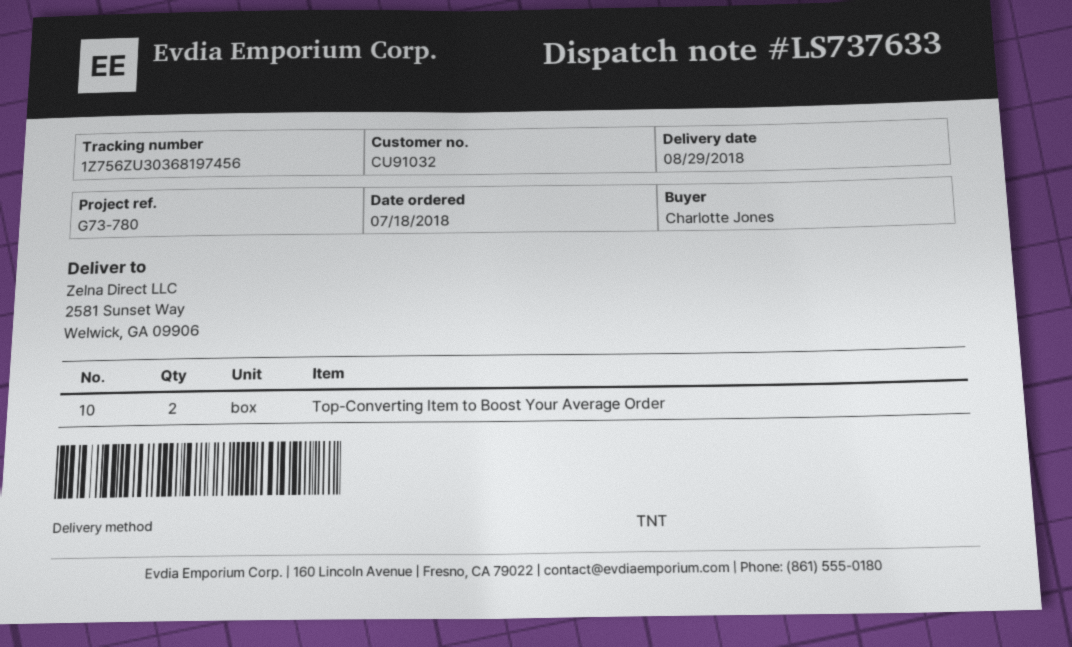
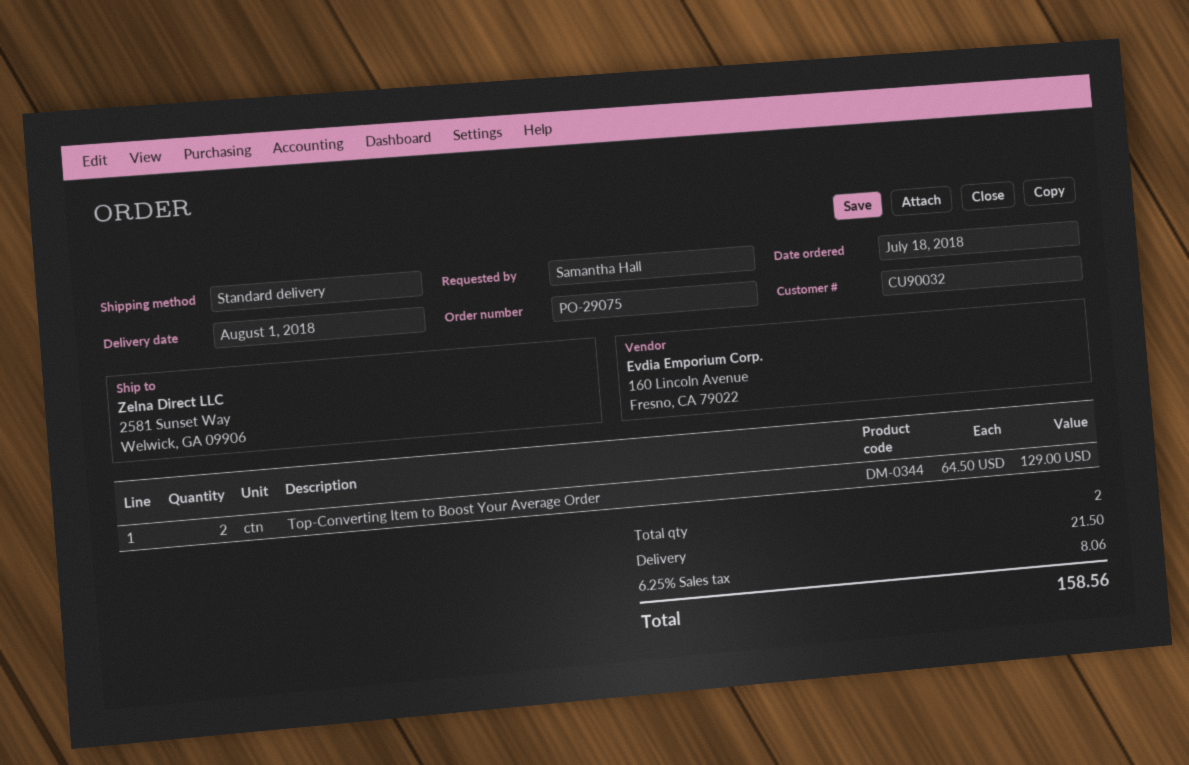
delivery date: 2018-08-29 -> 2018-08-01
customer number: CU91032 -> CU90032
ordered by: Charlotte Jones -> Samantha Hall
shipping method: TNT -> standard

